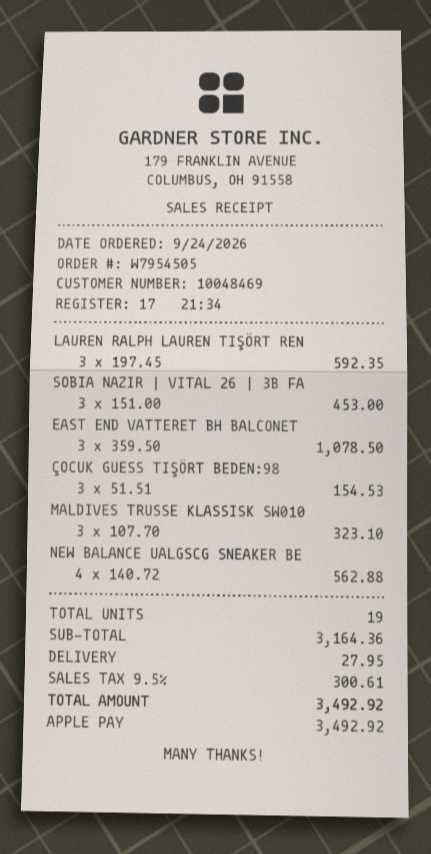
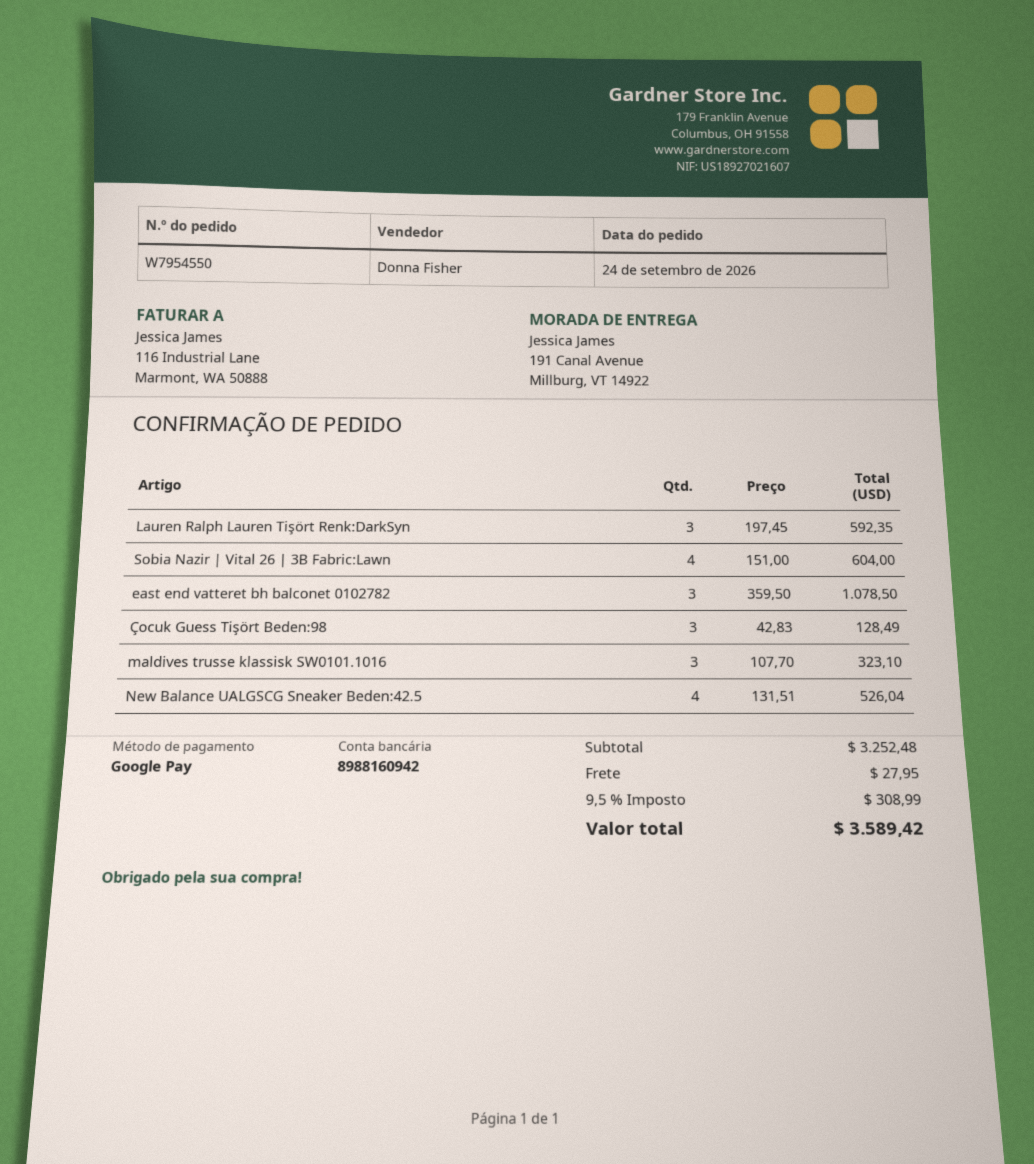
order number: W7954505 -> W7954550
payment method: Apple Pay -> Google Pay
SOBIA NAZIR | VITAL 26 | 3B FA: 3 x 151.00 = 453.00 -> 4 x 151.00 = 604.00
ÇOCUK GUESS TIŞÖRT BEDEN:98: 3 x 51.51 = 154.53 -> 3 x 42.83 = 128.49
NEW BALANCE UALGSCG SNEAKER BE: 4 x 140.72 = 562.88 -> 4 x 131.51 = 526.04
subtotal: 3164.36 -> 3252.48
tax: 9.5% = 300.61 -> 9.5% = 308.99
total: 3492.92 -> 3589.42

